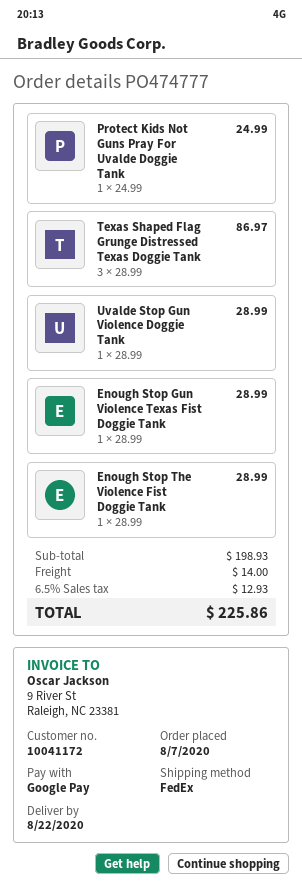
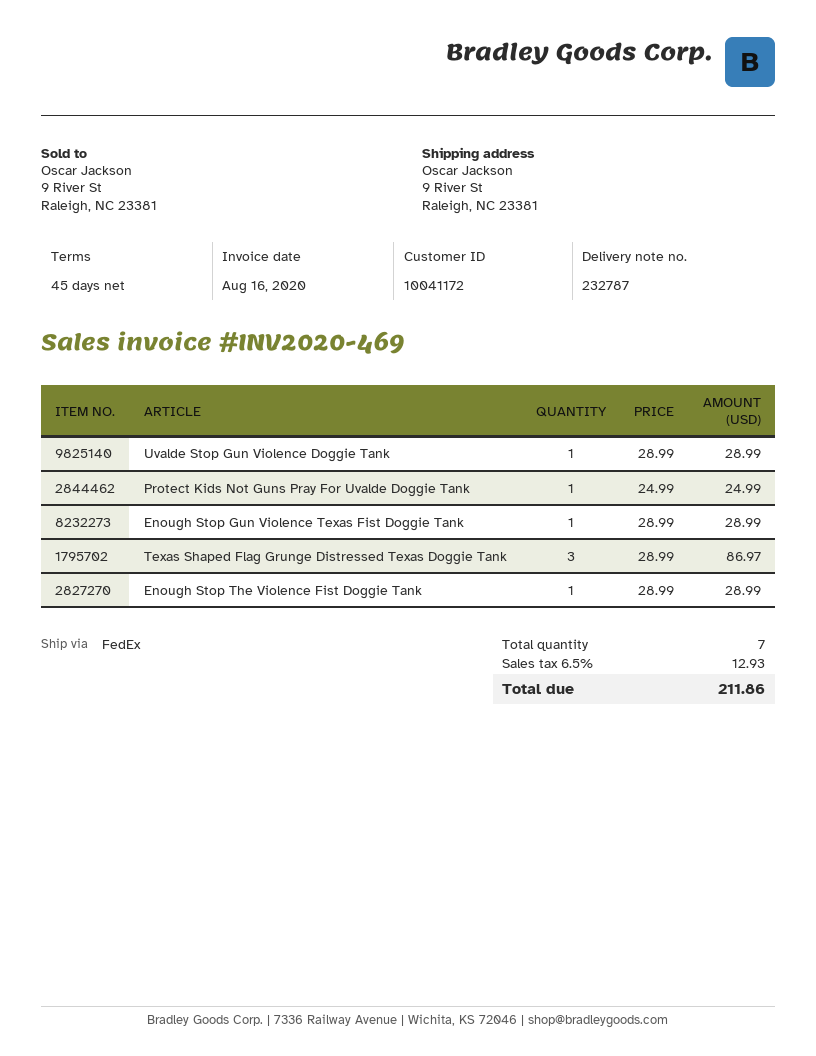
shipping: 14.00 -> none
total: 225.86 -> 211.86

